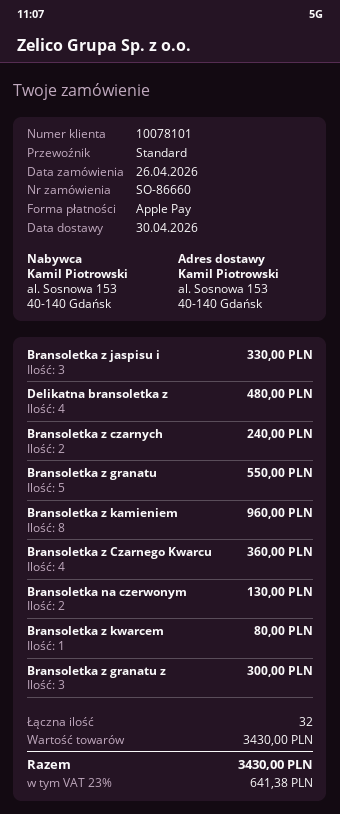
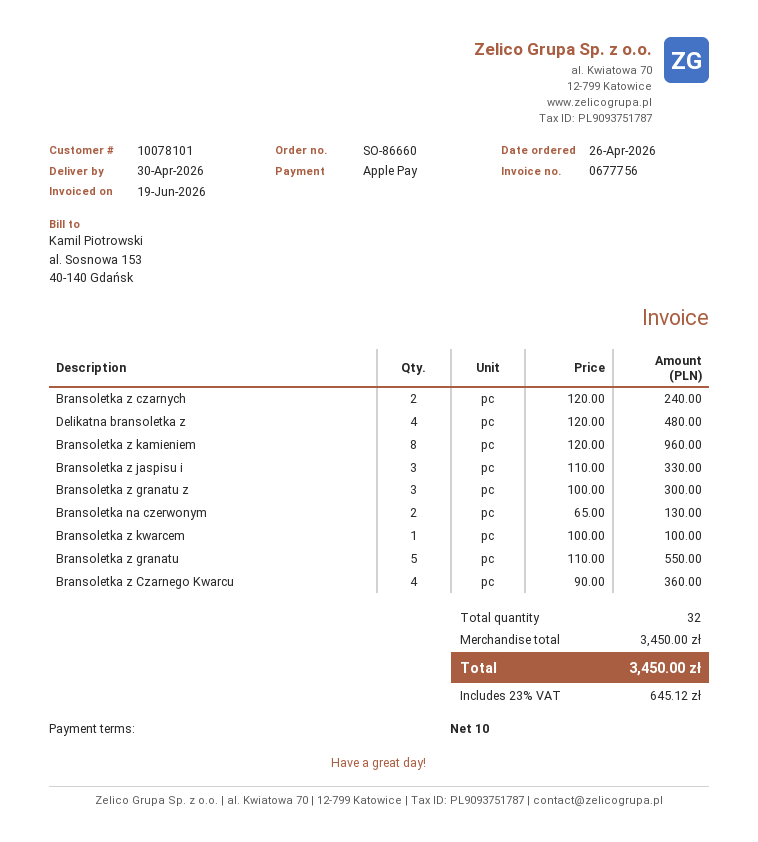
Bransoletka z kwarcem: 1 for 80.00 -> 1 for 100.00
subtotal: 3430.00 -> 3450.00
tax: 23% = 641.38 -> 23% = 645.12
total: 3430.00 -> 3450.00

